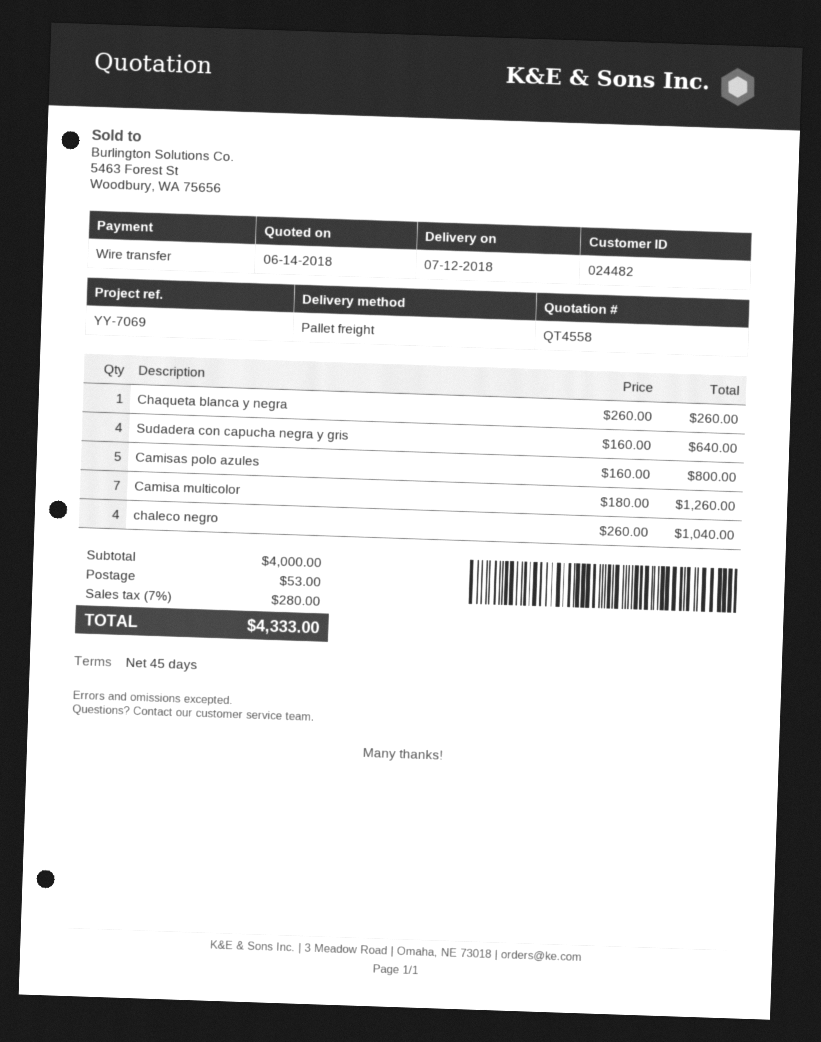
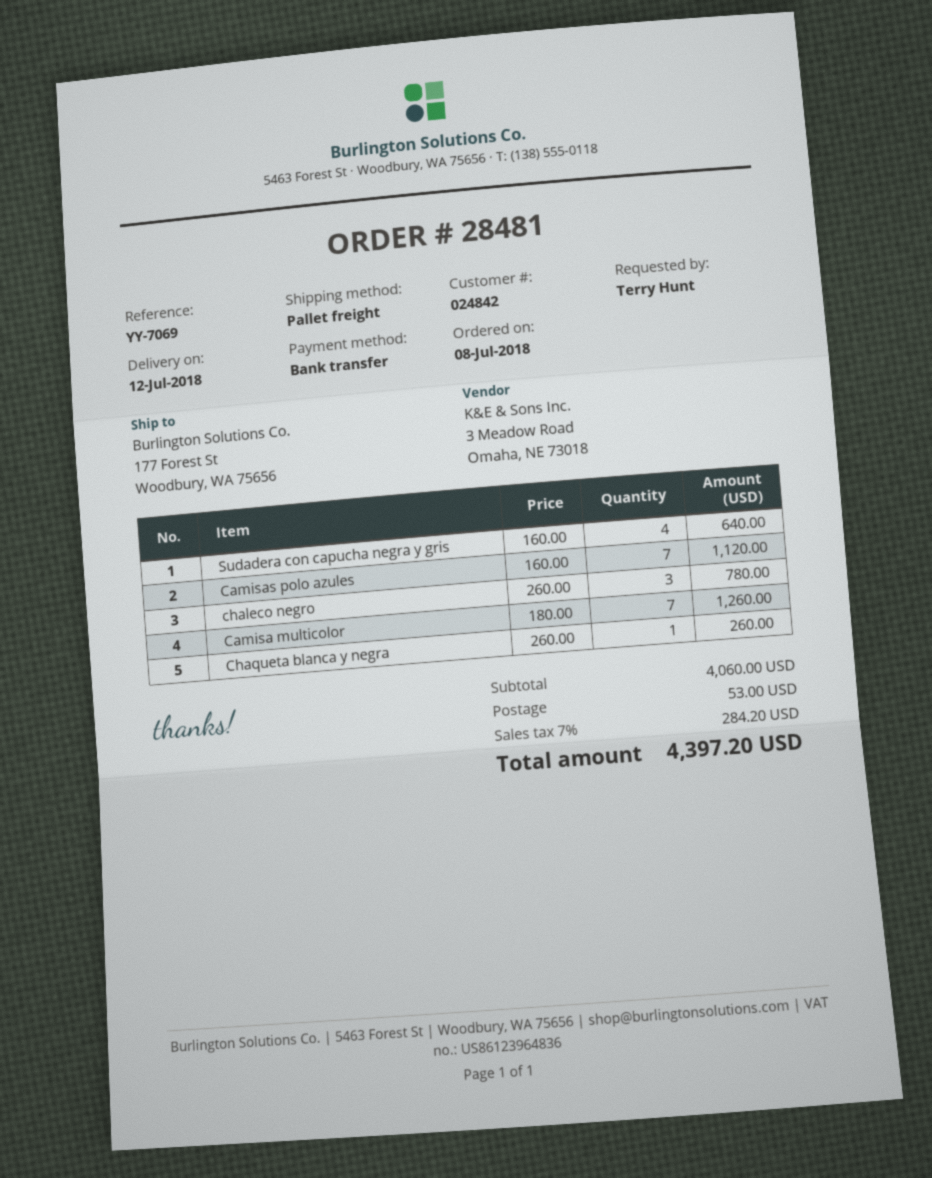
customer number: 024482 -> 024842
Camisas polo azules: 5 x 160.00 = 800.00 -> 7 x 160.00 = 1120.00
chaleco negro: 4 x 260.00 = 1040.00 -> 3 x 260.00 = 780.00
subtotal: 4000.00 -> 4060.00
tax: 7% = 280.00 -> 7% = 284.20
total: 4333.00 -> 4397.20

